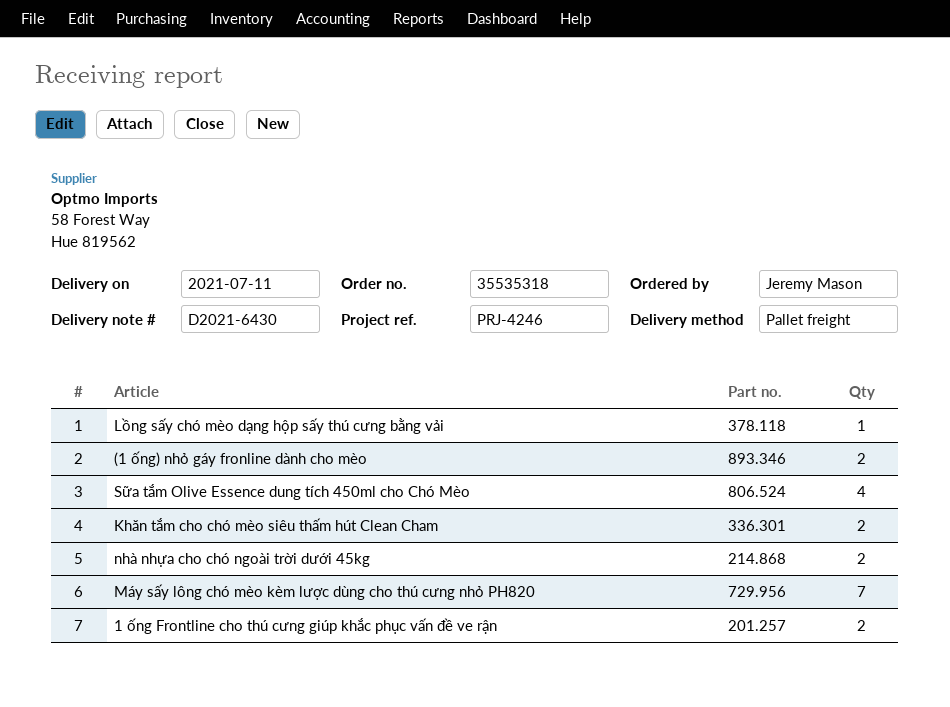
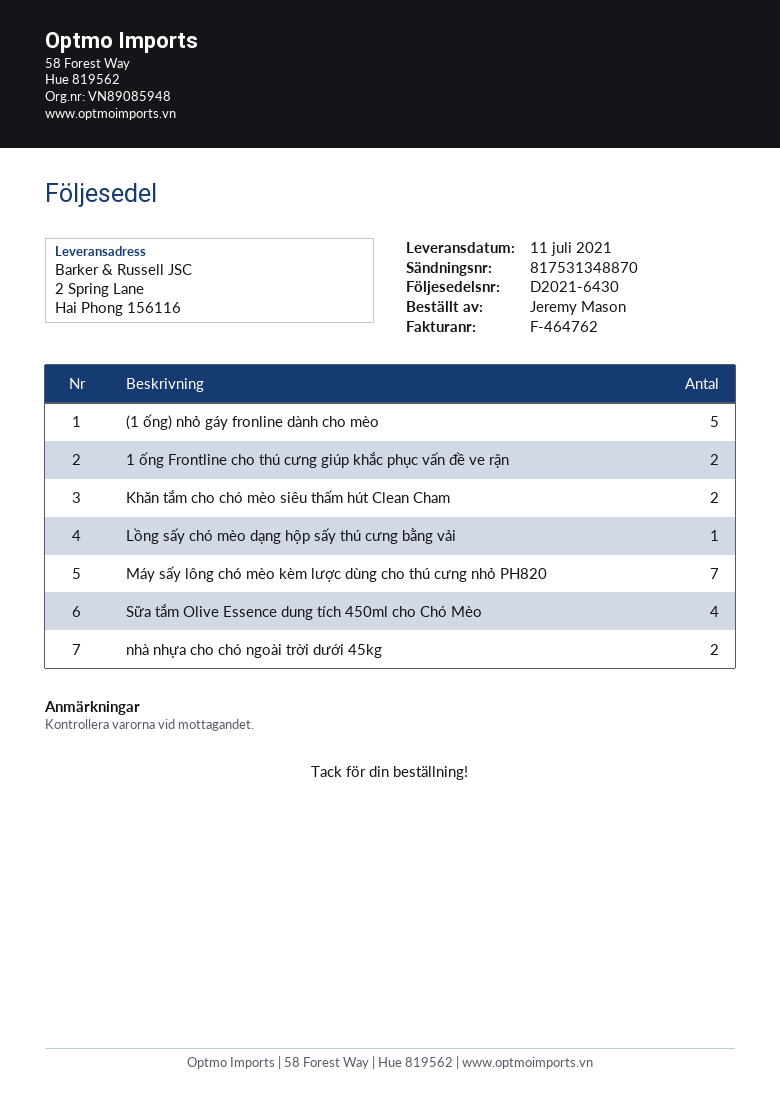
(1 ống) nhỏ gáy fronline dành cho mèo: 2 -> 5

